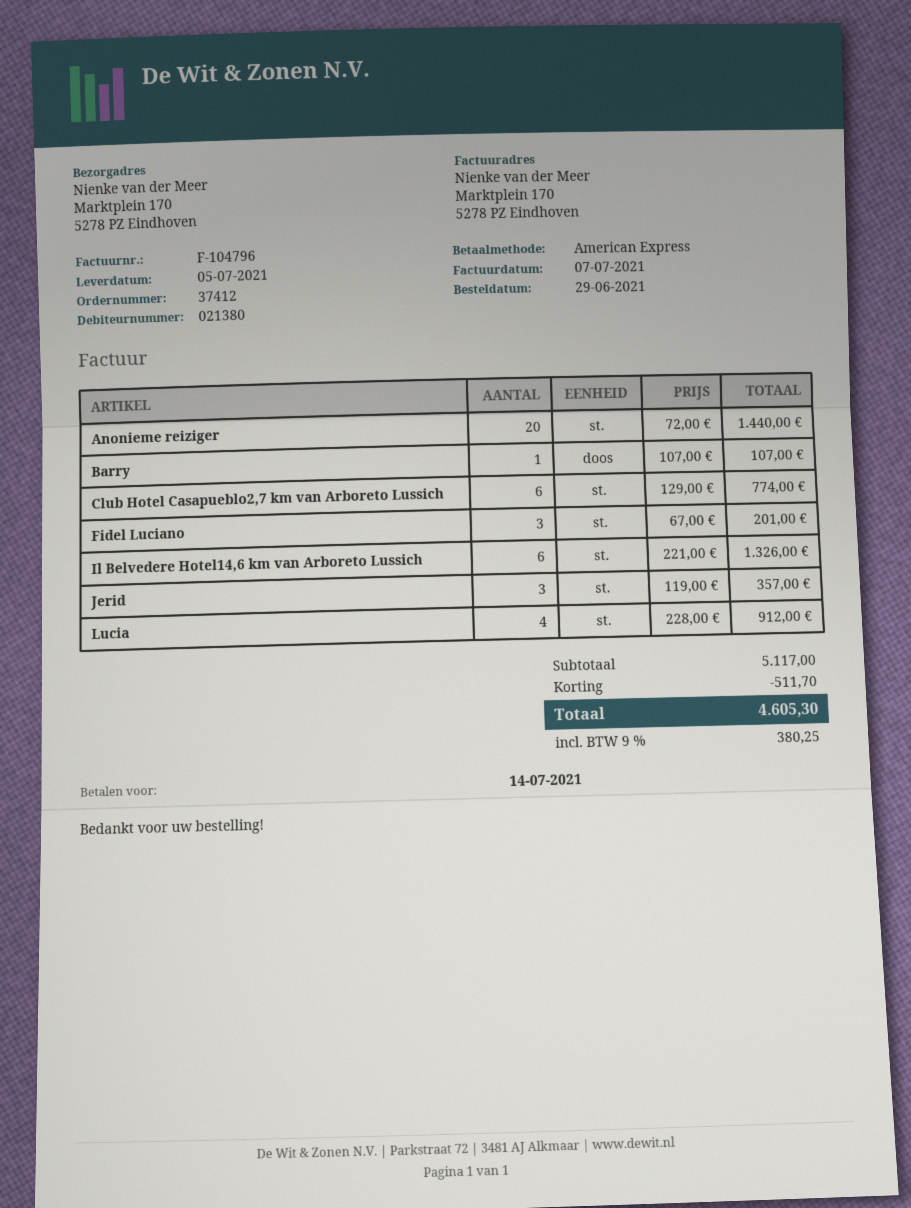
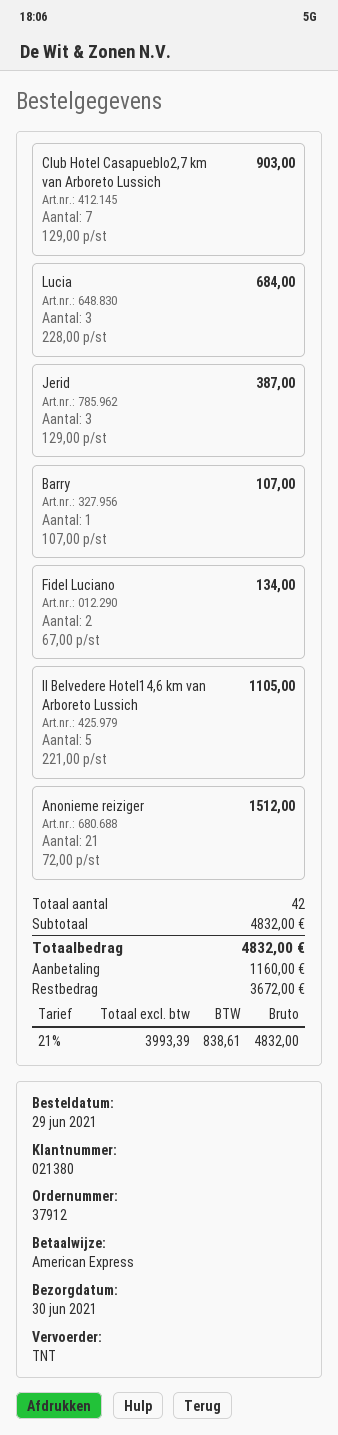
order number: 37412 -> 37912
delivery date: 2021-07-05 -> 2021-06-30
Anonieme reiziger: 20 x 72.00 = 1440.00 -> 21 x 72.00 = 1512.00
Club Hotel Casapueblo2,7 km van Arboreto Lussich: 6 x 129.00 = 774.00 -> 7 x 129.00 = 903.00
Fidel Luciano: 3 x 67.00 = 201.00 -> 2 x 67.00 = 134.00
Il Belvedere Hotel14,6 km van Arboreto Lussich: 6 x 221.00 = 1326.00 -> 5 x 221.00 = 1105.00
Jerid: 3 x 119.00 = 357.00 -> 3 x 129.00 = 387.00
Lucia: 4 x 228.00 = 912.00 -> 3 x 228.00 = 684.00
subtotal: 5117.00 -> 4832.00
discount: 511.70 -> none
tax: 9% = 380.25 -> 21% = 838.61
total: 4605.30 -> 4832.00

